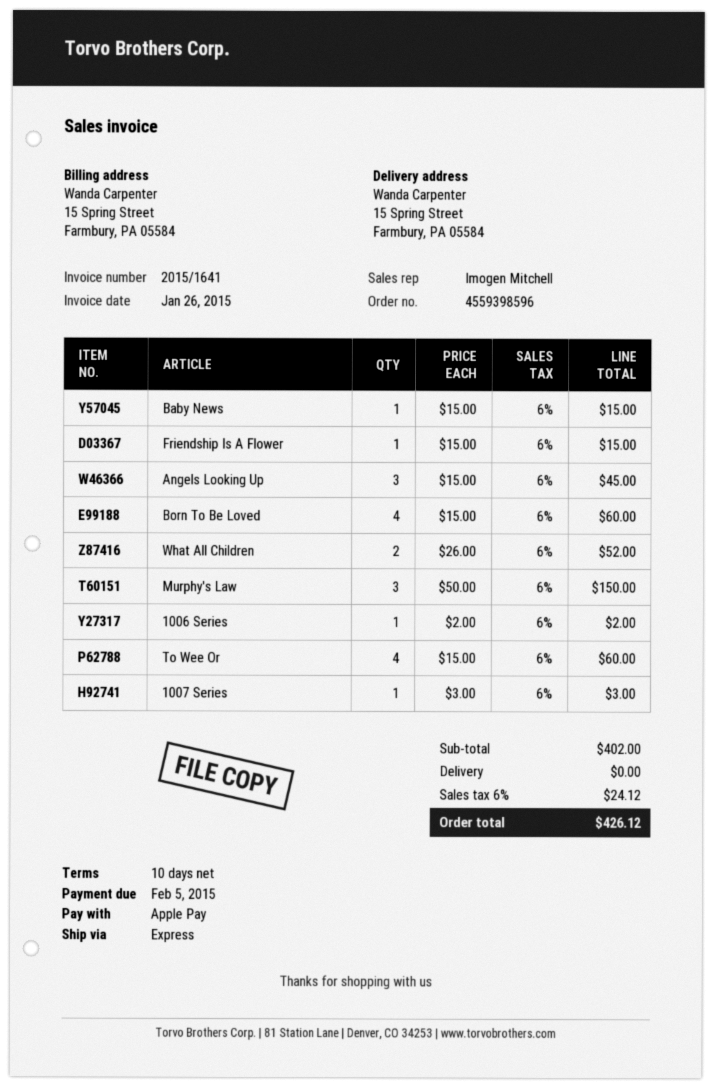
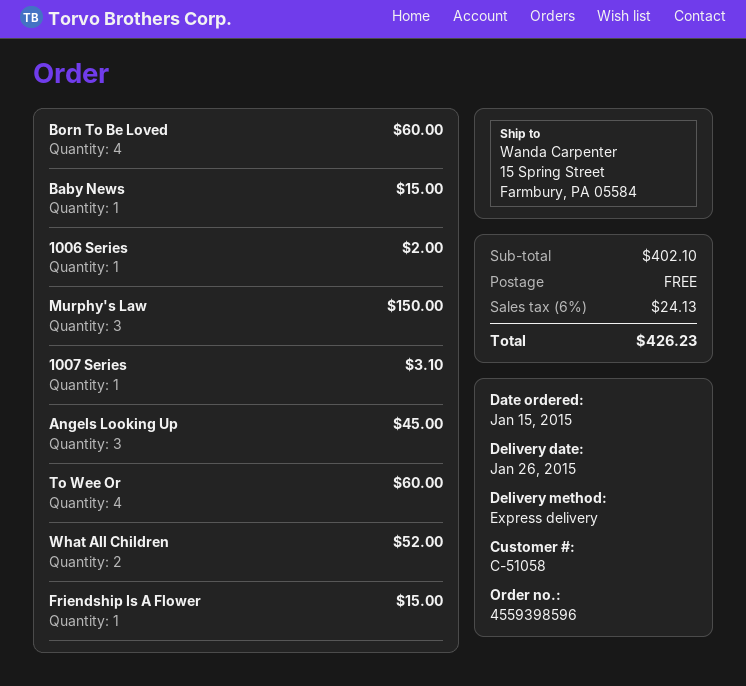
1007 Series: 1 for 3.00 -> 1 for 3.10
subtotal: 402.00 -> 402.10
tax: 6% = 24.12 -> 6% = 24.13
total: 426.12 -> 426.23

